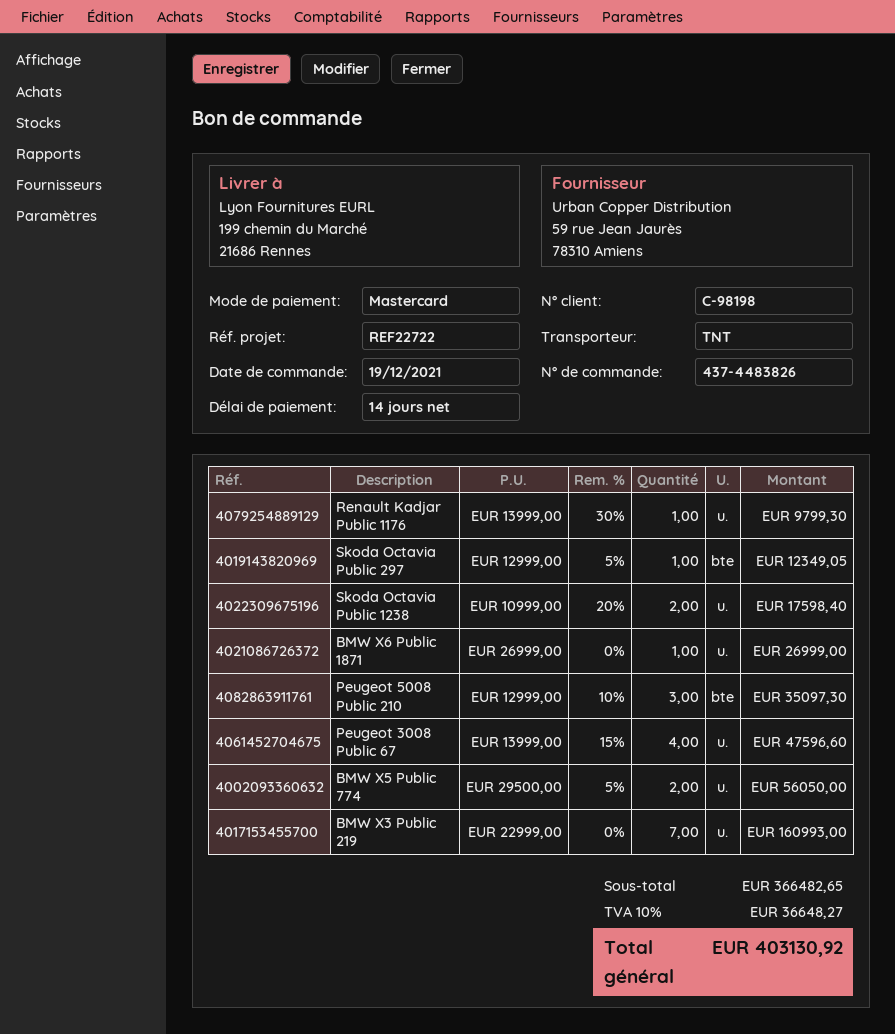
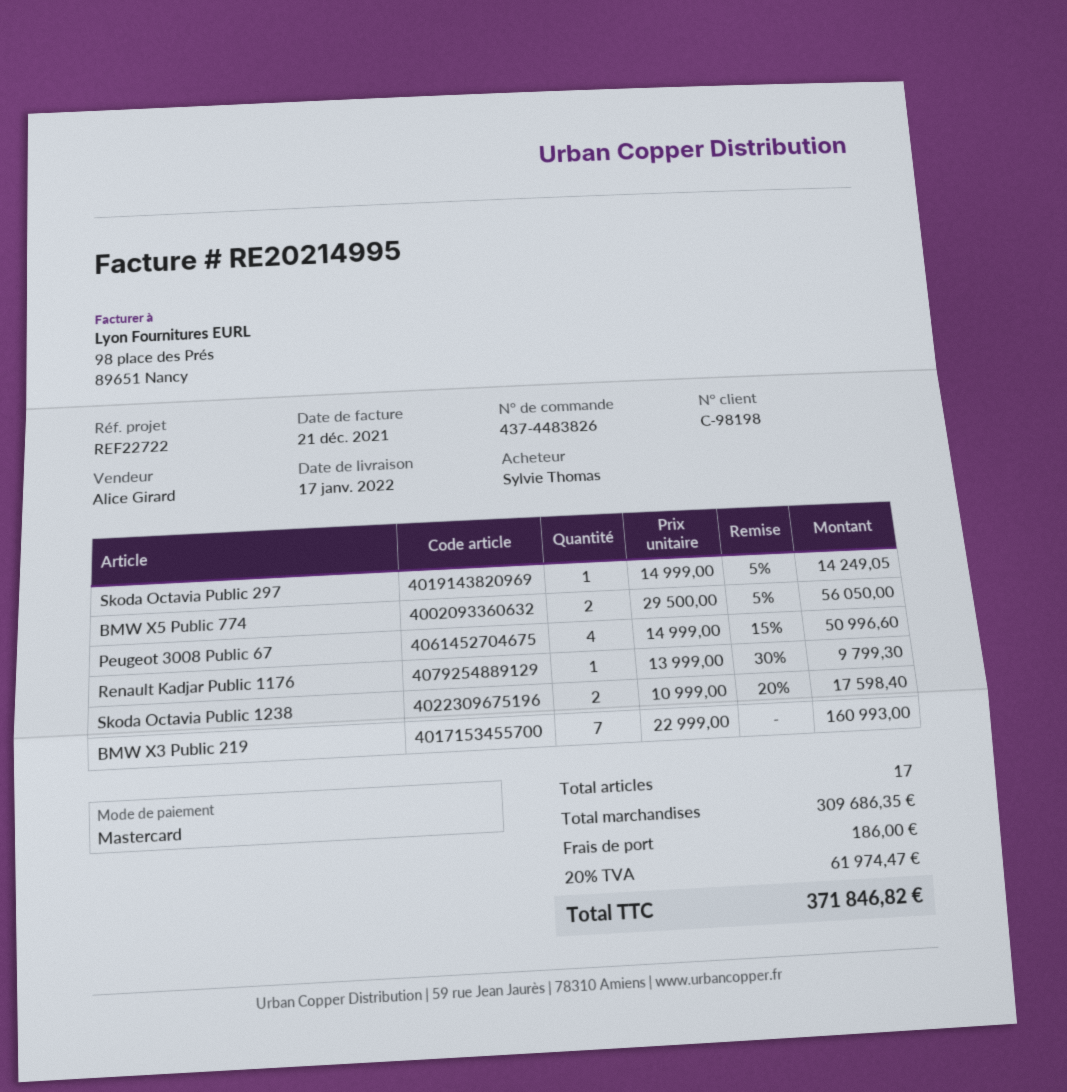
Skoda Octavia Public 297: 1 x 12999.00 - 5% = 12349.05 -> 1 x 14999.00 - 5% = 14249.05
BMW X6 Public 1871: 1 x 26999.00 = 26999.00 -> none
Peugeot 5008 Public 210: 3 x 12999.00 - 10% = 35097.30 -> none
Peugeot 3008 Public 67: 4 x 13999.00 - 15% = 47596.60 -> 4 x 14999.00 - 15% = 50996.60
subtotal: 366482.65 -> 309686.35
shipping: none -> 186.00
tax: 10% = 36648.27 -> 20% = 61974.47
total: 403130.92 -> 371846.82

